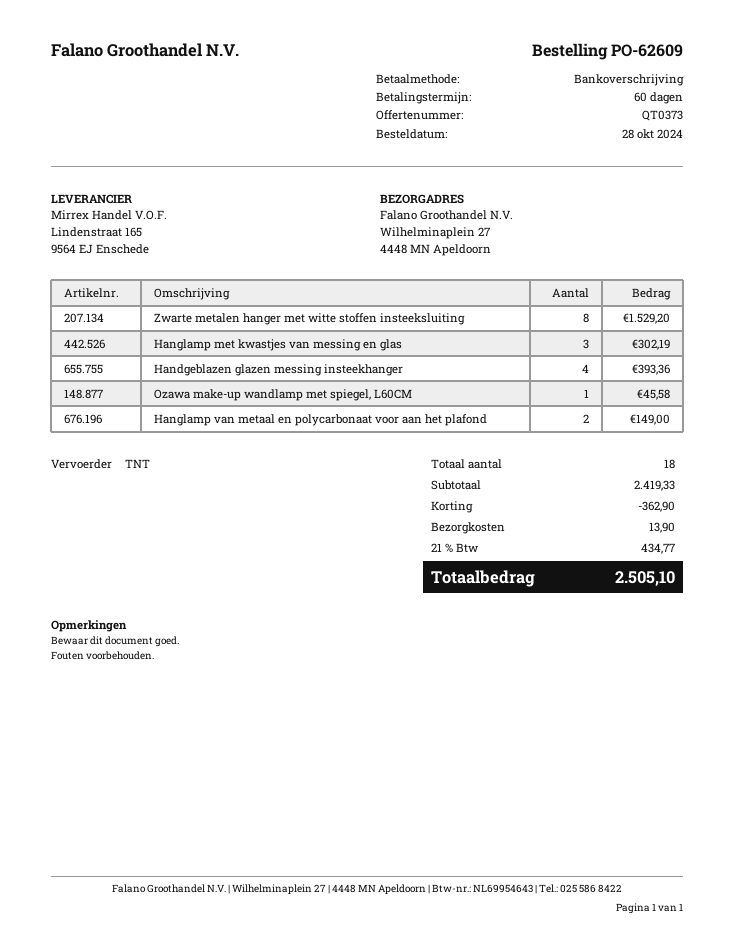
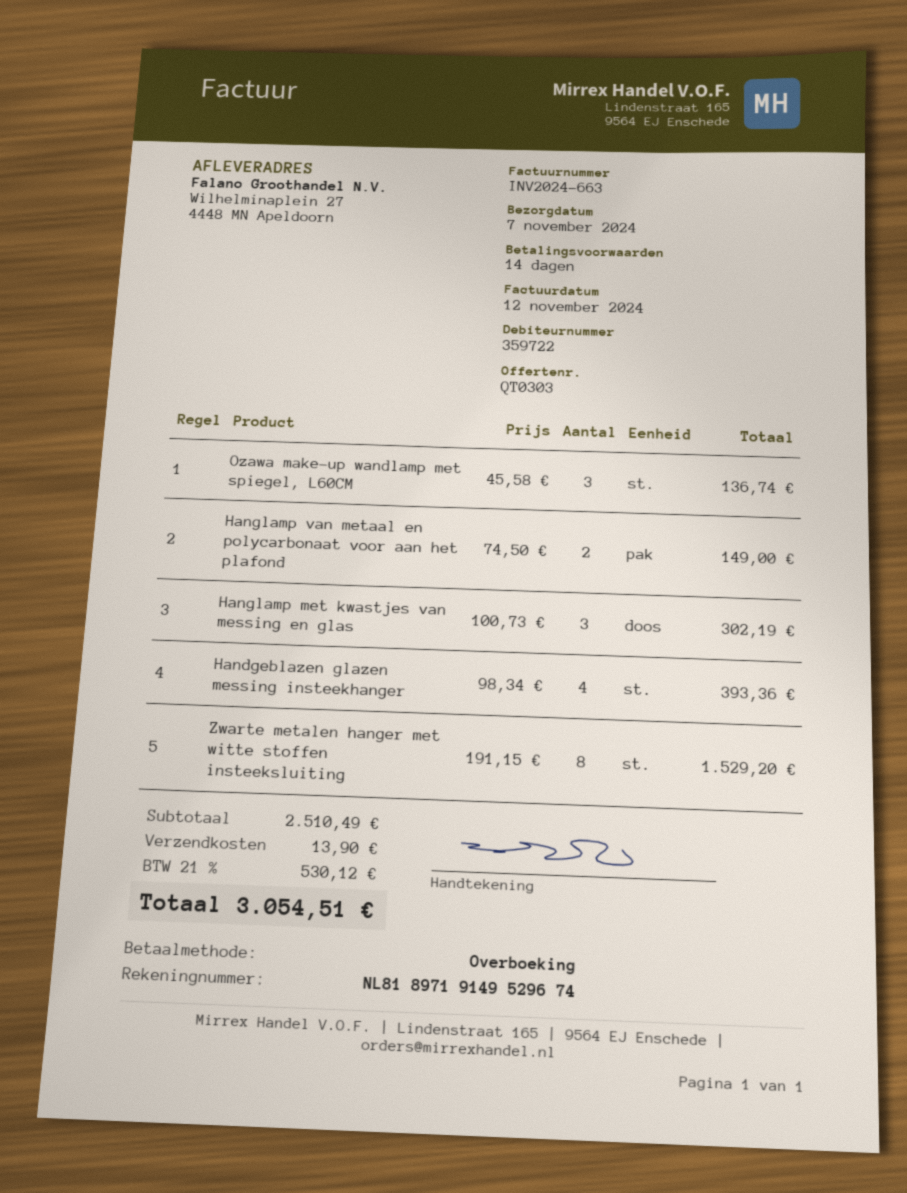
quote number: QT0373 -> QT0303
payment terms: 60 days -> 14 days
Ozawa make-up wandlamp met spiegel, L60CM: 1 for 45.58 -> 3 for 136.74
subtotal: 2419.33 -> 2510.49
discount: 362.90 -> none
tax: 21% = 434.77 -> 21% = 530.12
total: 2505.10 -> 3054.51

